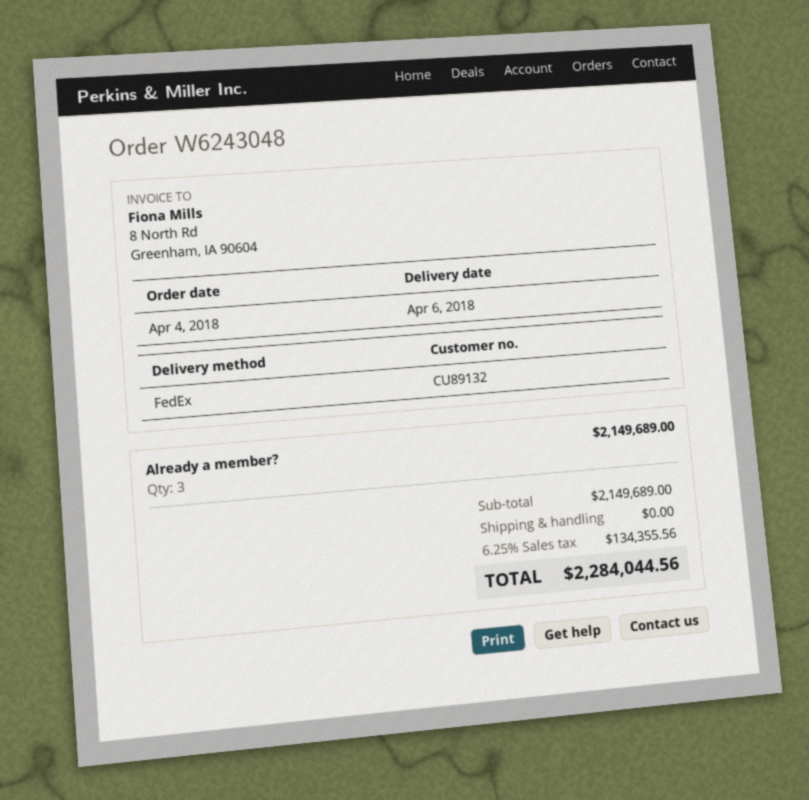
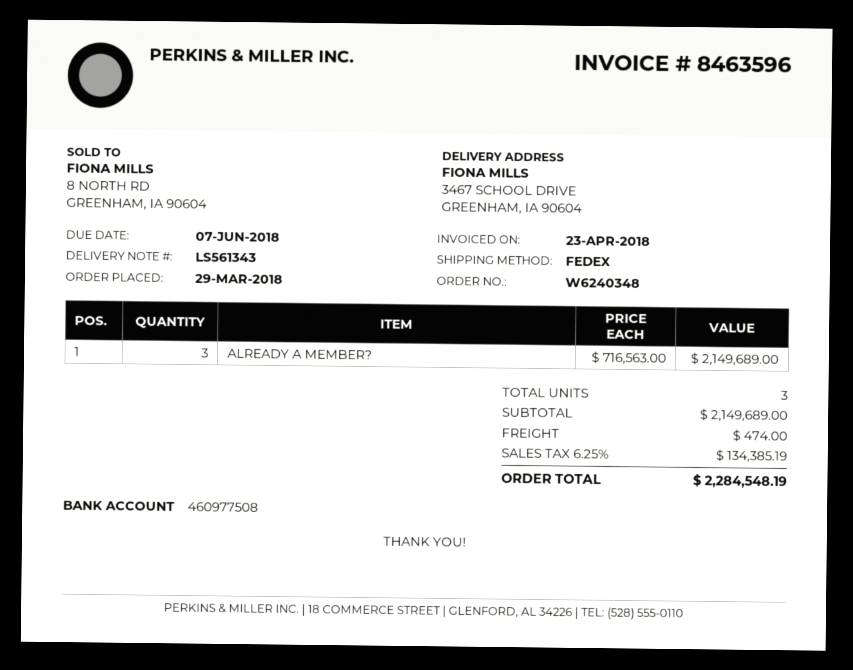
order number: W6243048 -> W6240348
order date: 2018-04-04 -> 2018-03-29
shipping: 0.00 -> 474.00
tax: 6.25% = 134355.56 -> 6.25% = 134385.19
total: 2284044.56 -> 2284548.19

